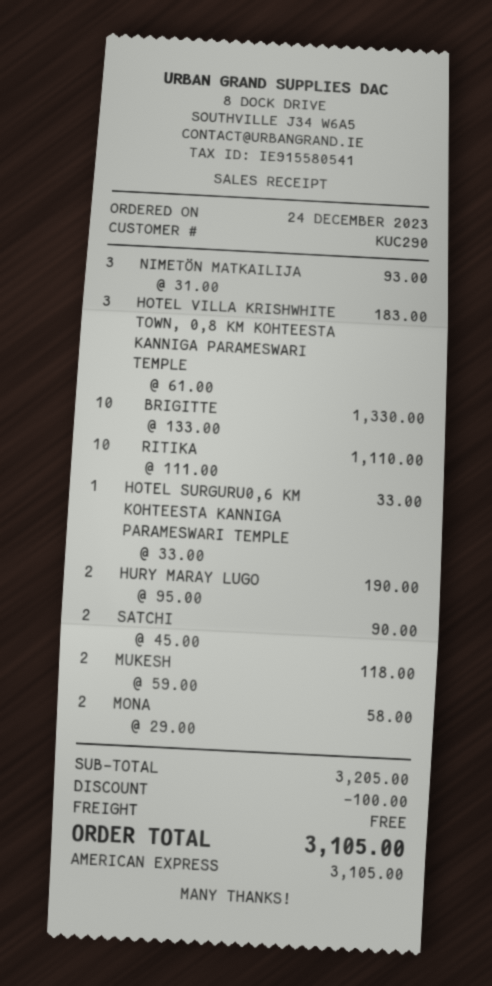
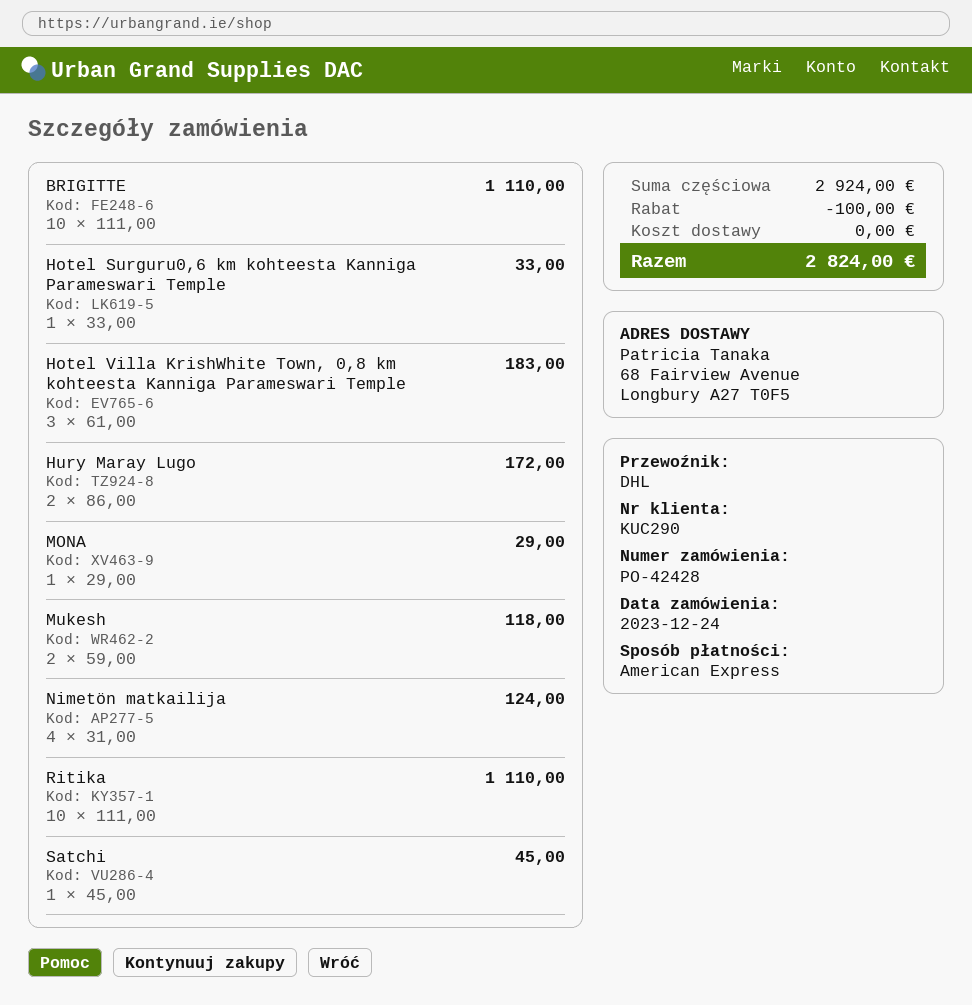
NIMETÖN MATKAILIJA: 3 x 31.00 = 93.00 -> 4 x 31.00 = 124.00
BRIGITTE: 10 x 133.00 = 1330.00 -> 10 x 111.00 = 1110.00
HURY MARAY LUGO: 2 x 95.00 = 190.00 -> 2 x 86.00 = 172.00
SATCHI: 2 x 45.00 = 90.00 -> 1 x 45.00 = 45.00
MONA: 2 x 29.00 = 58.00 -> 1 x 29.00 = 29.00
subtotal: 3205.00 -> 2924.00
total: 3105.00 -> 2824.00

